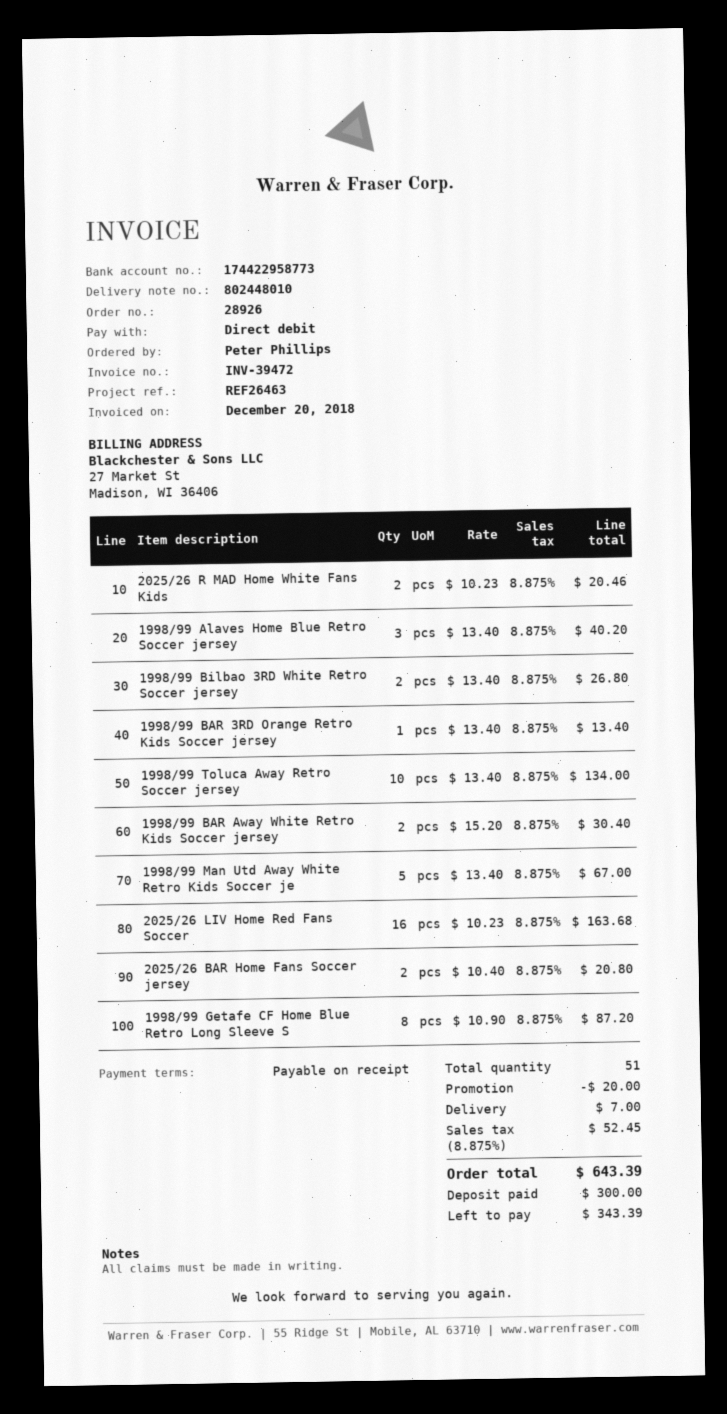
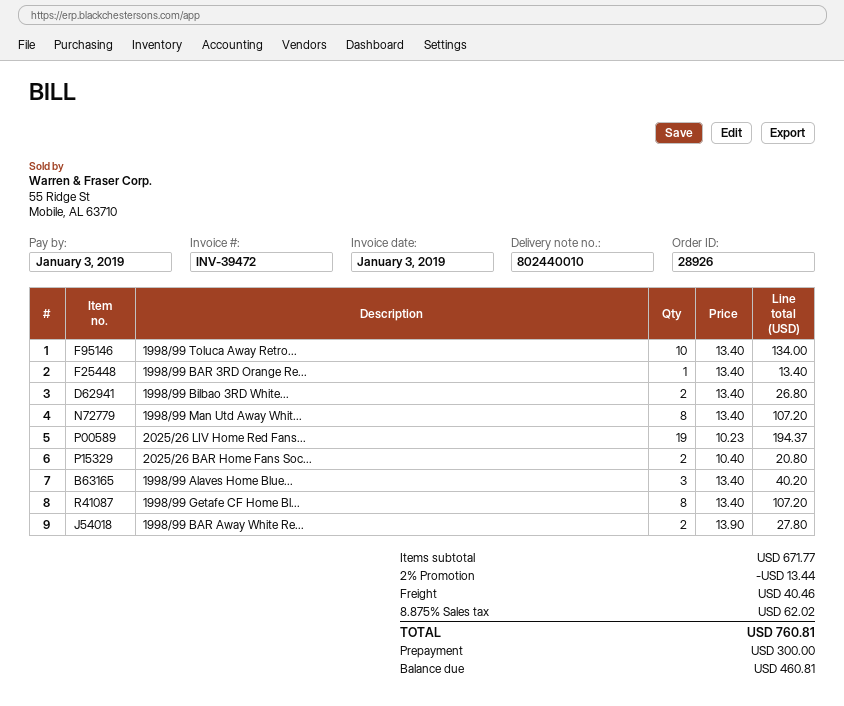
delivery note number: 802448010 -> 802440010
invoice date: 2018-12-20 -> 2019-01-03
2025/26 R MAD Home White Fans Kids: 2 x 10.23 = 20.46 -> none
1998/99 BAR Away White Retro Kids Soccer jersey: 2 x 15.20 = 30.40 -> 2 x 13.90 = 27.80
1998/99 Man Utd Away White Retro Kids Soccer je: 5 x 13.40 = 67.00 -> 8 x 13.40 = 107.20
2025/26 LIV Home Red Fans Soccer: 16 x 10.23 = 163.68 -> 19 x 10.23 = 194.37
1998/99 Getafe CF Home Blue Retro Long Sleeve S: 8 x 10.90 = 87.20 -> 8 x 13.40 = 107.20
discount: 20.00 -> 13.44
shipping: 7.00 -> 40.46
tax: 8.875% = 52.45 -> 8.875% = 62.02
total: 643.39 -> 760.81
balance: 343.39 -> 460.81

